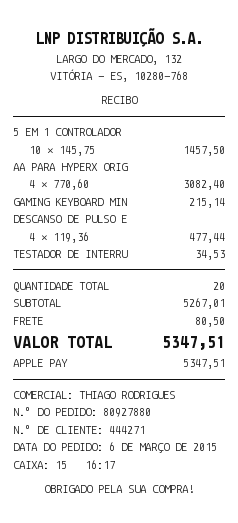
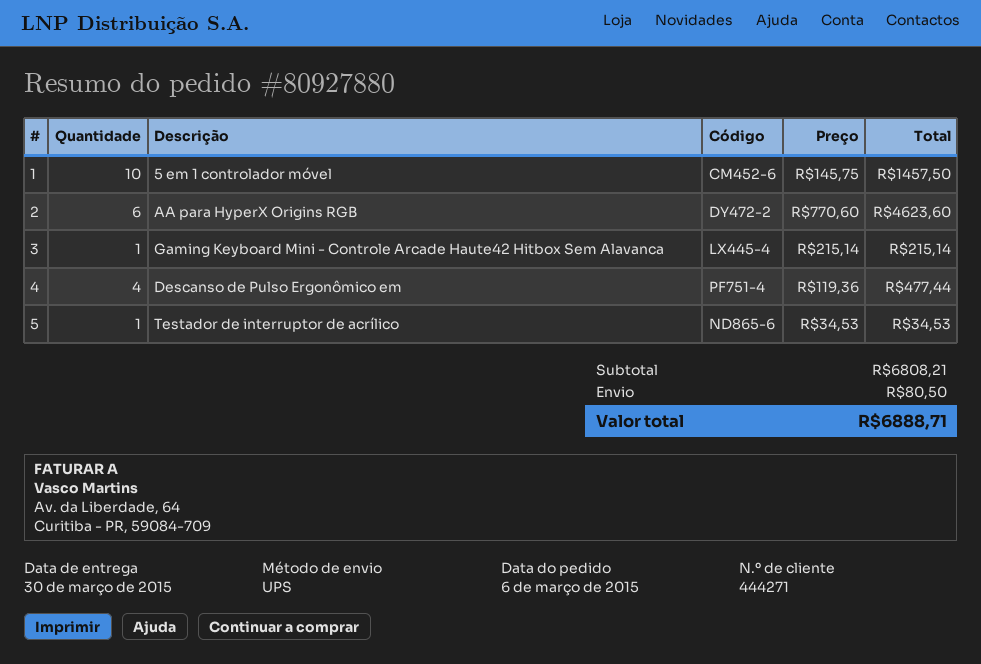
AA PARA HYPERX ORIG: 4 x 770.60 = 3082.40 -> 6 x 770.60 = 4623.60
subtotal: 5267.01 -> 6808.21
total: 5347.51 -> 6888.71

